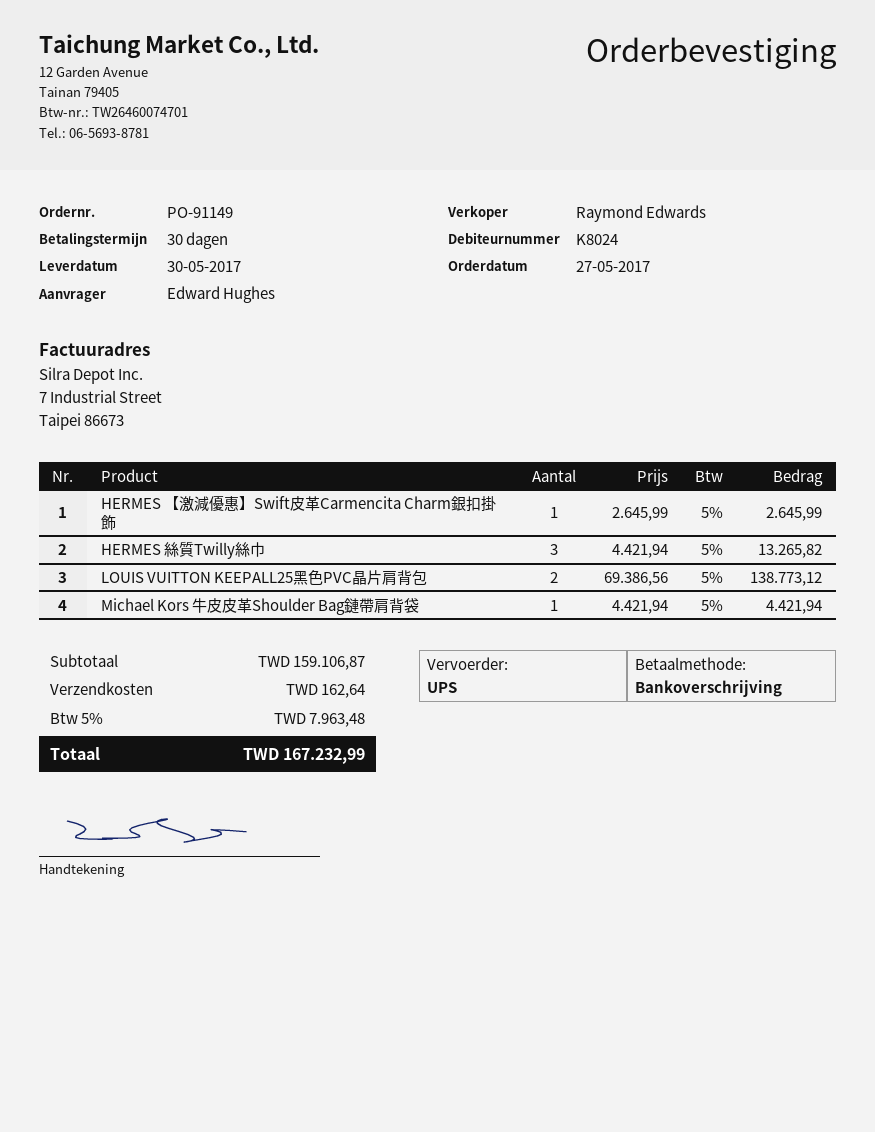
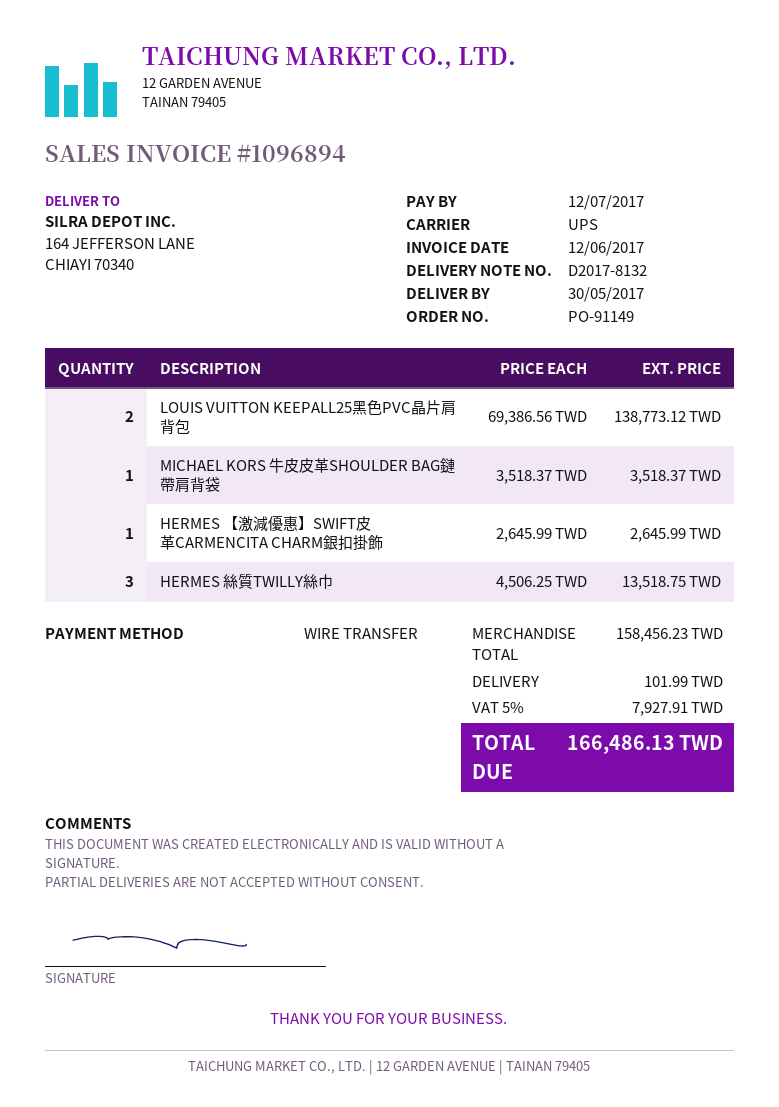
HERMES 絲質Twilly絲巾: 3 x 4421.94 = 13265.82 -> 3 x 4506.25 = 13518.75
Michael Kors 牛皮皮革Shoulder Bag鏈帶肩背袋: 1 x 4421.94 = 4421.94 -> 1 x 3518.37 = 3518.37
subtotal: 159106.87 -> 158456.23
shipping: 162.64 -> 101.99
tax: 5% = 7963.48 -> 5% = 7927.91
total: 167232.99 -> 166486.13

